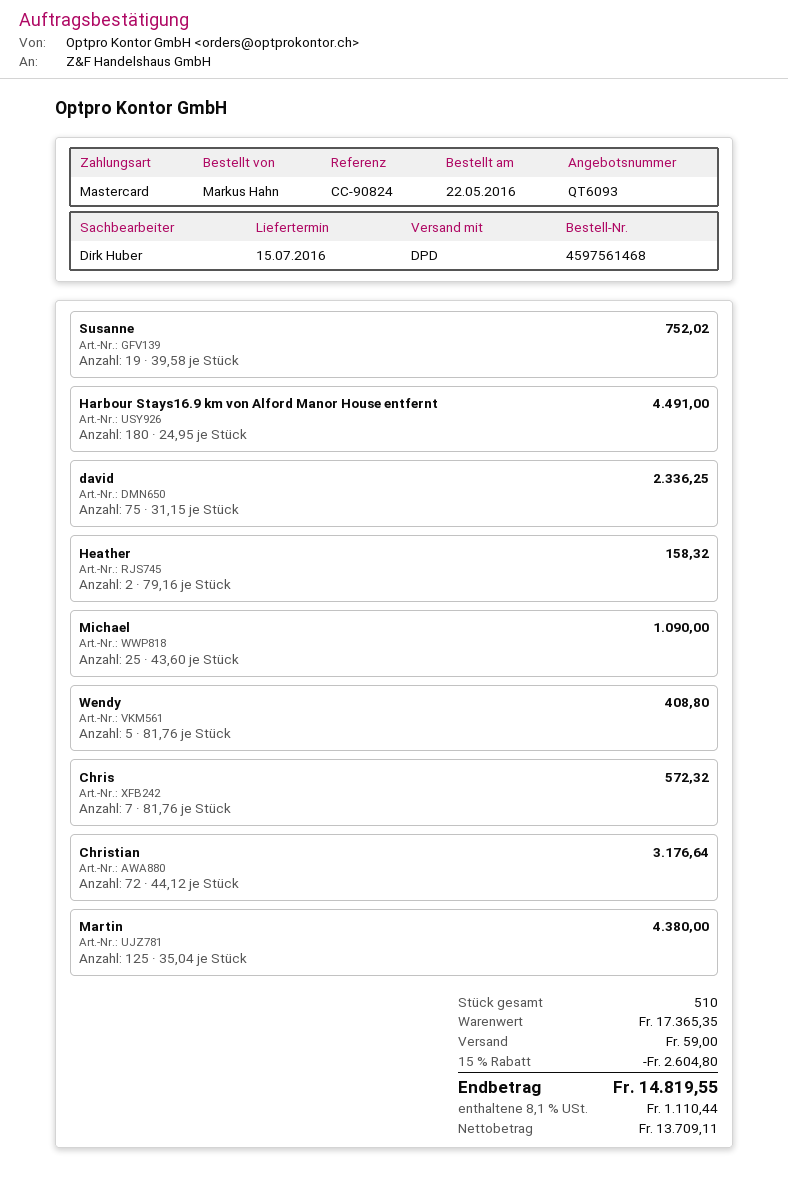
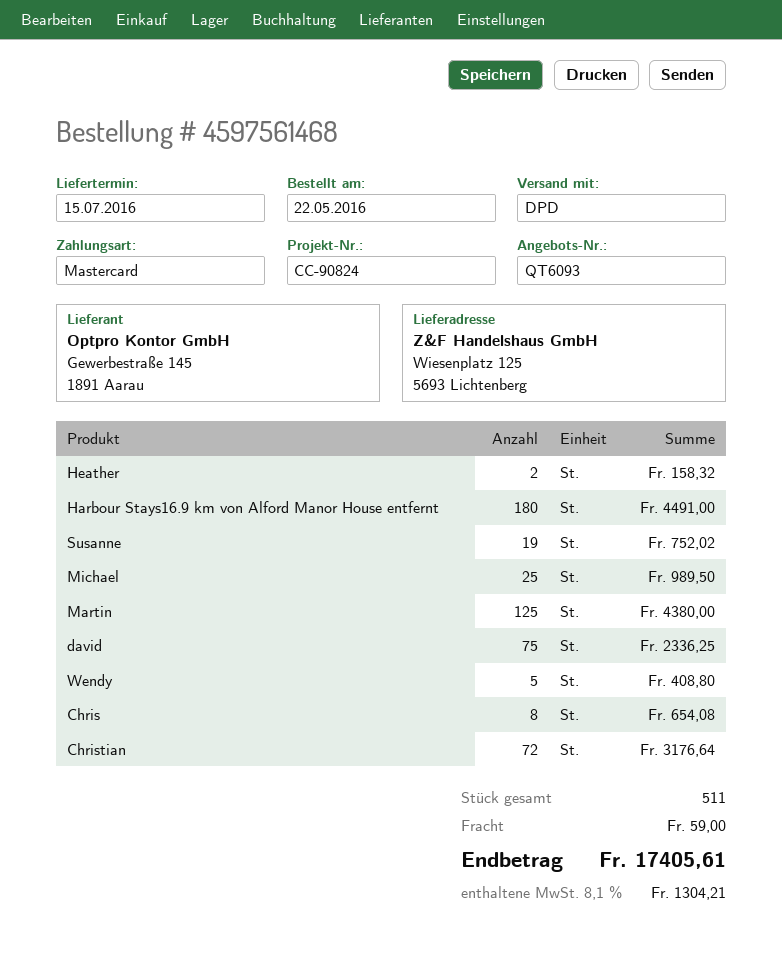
Michael: 25 for 1090.00 -> 25 for 989.50
Chris: 7 for 572.32 -> 8 for 654.08
total quantity: 510 -> 511
discount: 15% = 2604.80 -> none
tax: 8.1% = 1110.44 -> 8.1% = 1304.21
total: 14819.55 -> 17405.61

